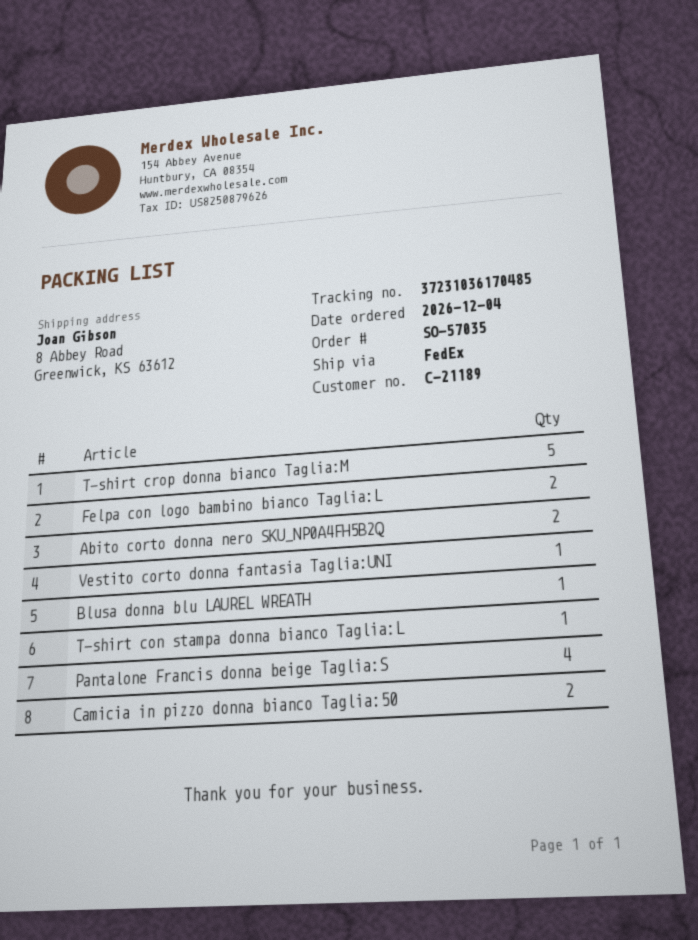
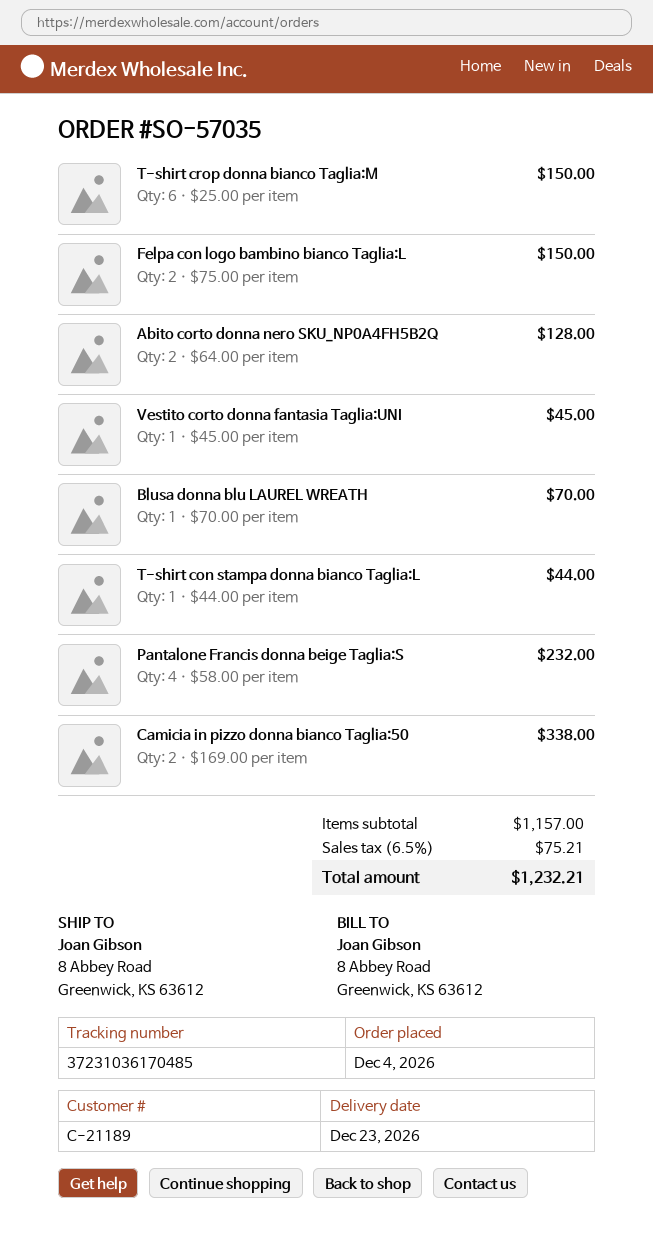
T-shirt crop donna bianco Taglia:M: 5 -> 6

